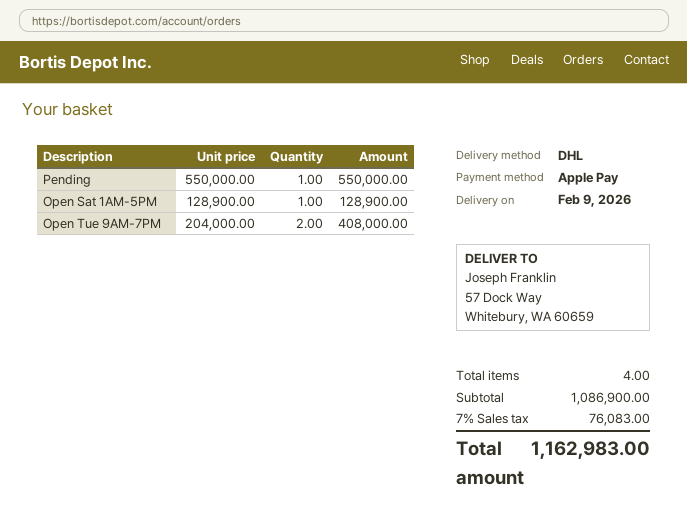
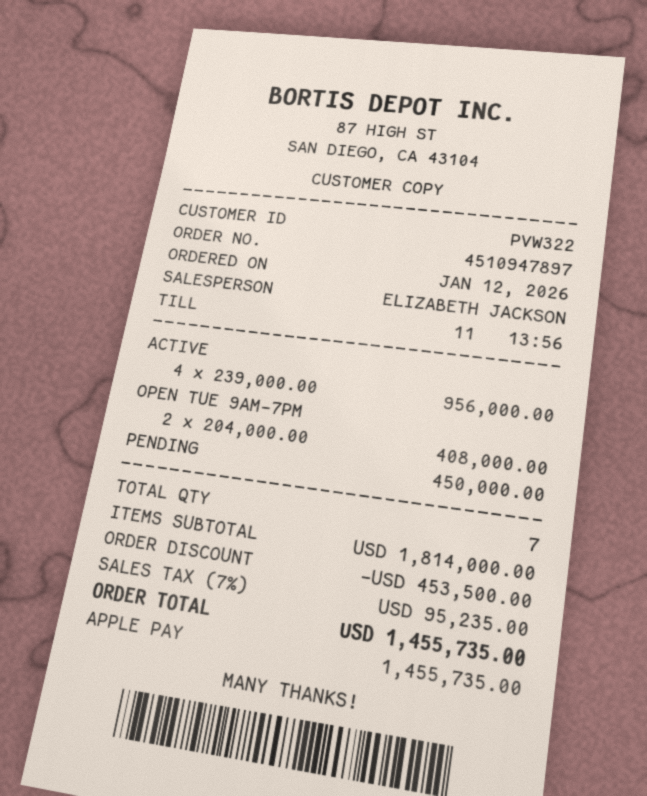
Pending: 1 x 550000.00 = 550000.00 -> 1 x 450000.00 = 450000.00
Open Sat 1AM-5PM: 1 x 128900.00 = 128900.00 -> none
ACTIVE: none -> 4 x 239000.00 = 956000.00
total quantity: 4 -> 7
subtotal: 1086900.00 -> 1814000.00
discount: none -> 453500.00
tax: 7% = 76083.00 -> 7% = 95235.00
total: 1162983.00 -> 1455735.00

